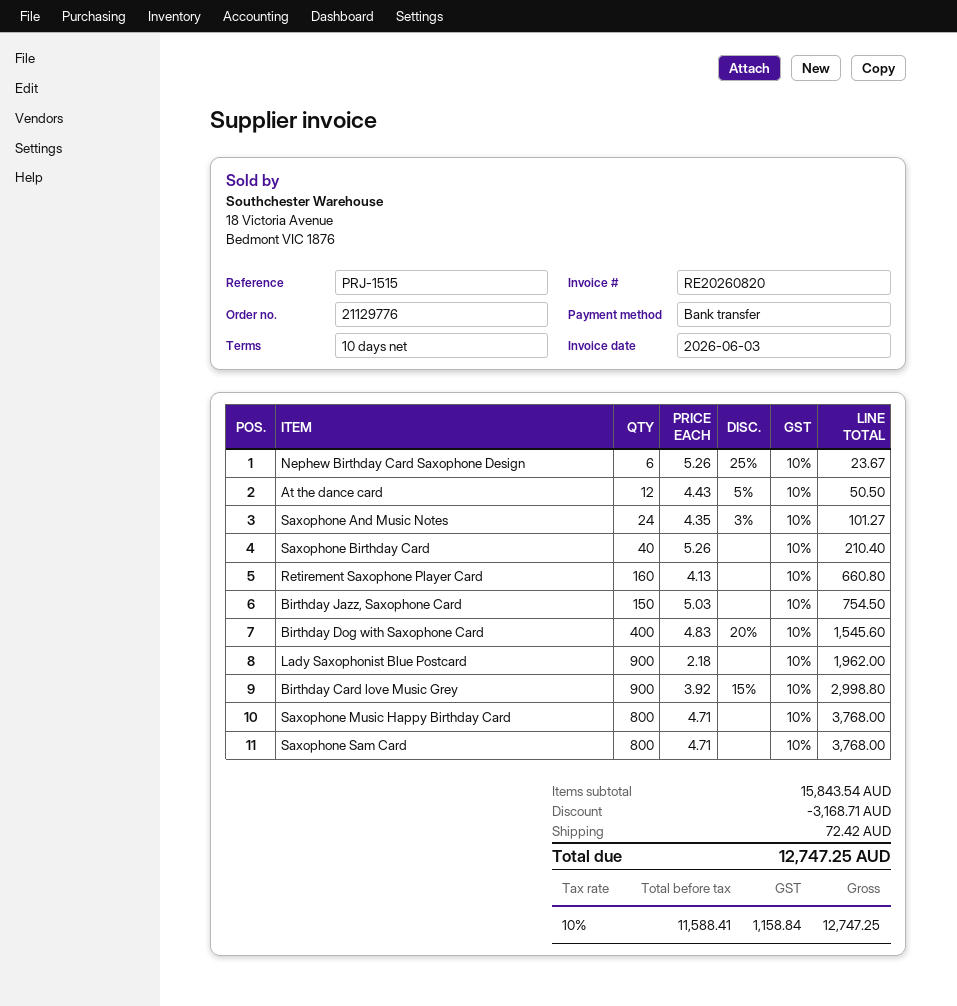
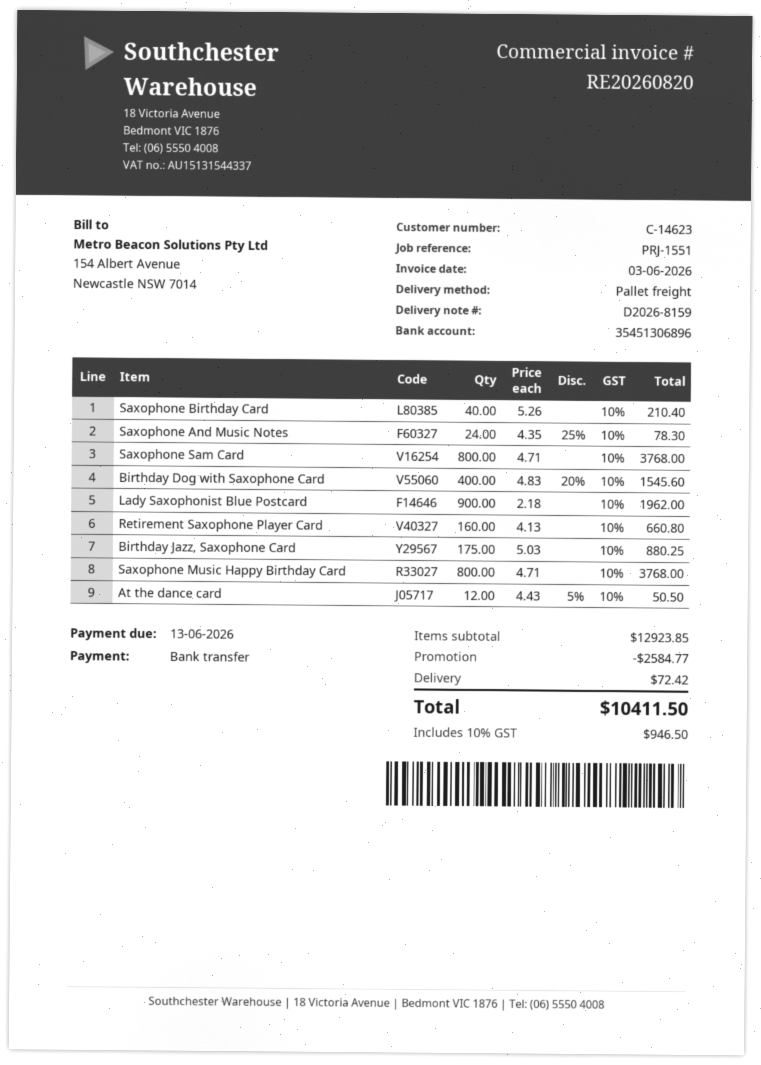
reference: PRJ-1515 -> PRJ-1551
Nephew Birthday Card Saxophone Design: 6 x 5.26 - 25% = 23.67 -> none
Saxophone And Music Notes: 24 x 4.35 - 3% = 101.27 -> 24 x 4.35 - 25% = 78.30
Birthday Jazz, Saxophone Card: 150 x 5.03 = 754.50 -> 175 x 5.03 = 880.25
Birthday Card love Music Grey: 900 x 3.92 - 15% = 2998.80 -> none
subtotal: 15843.54 -> 12923.85
discount: 3168.71 -> 2584.77
tax: 10% = 1158.84 -> 10% = 946.50
total: 12747.25 -> 10411.50

